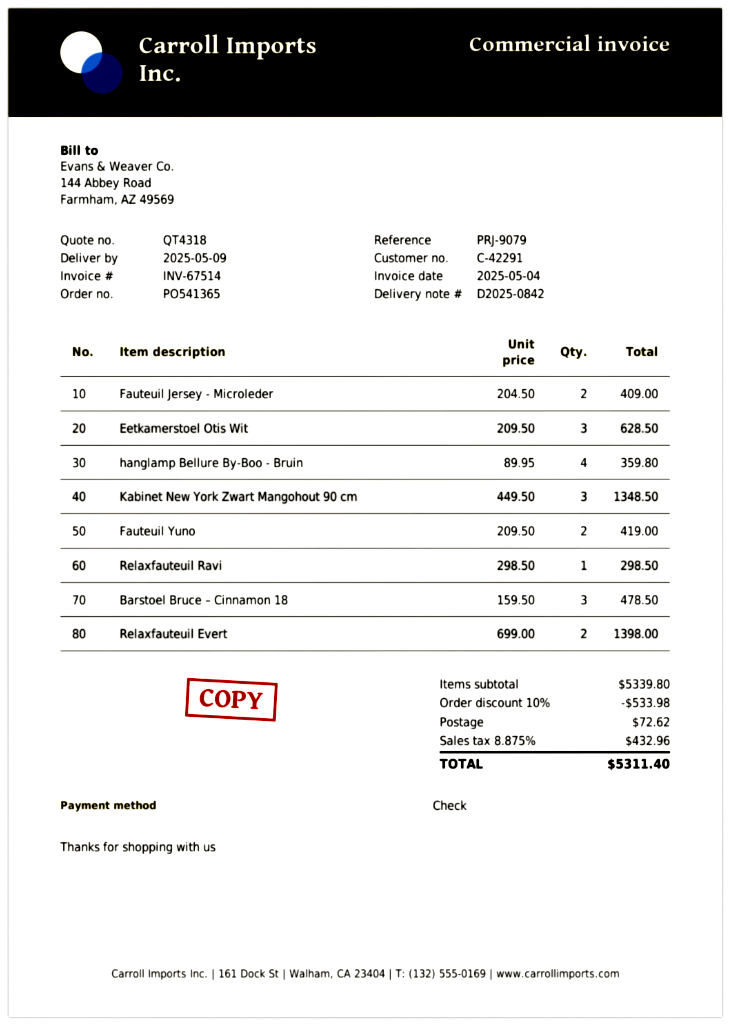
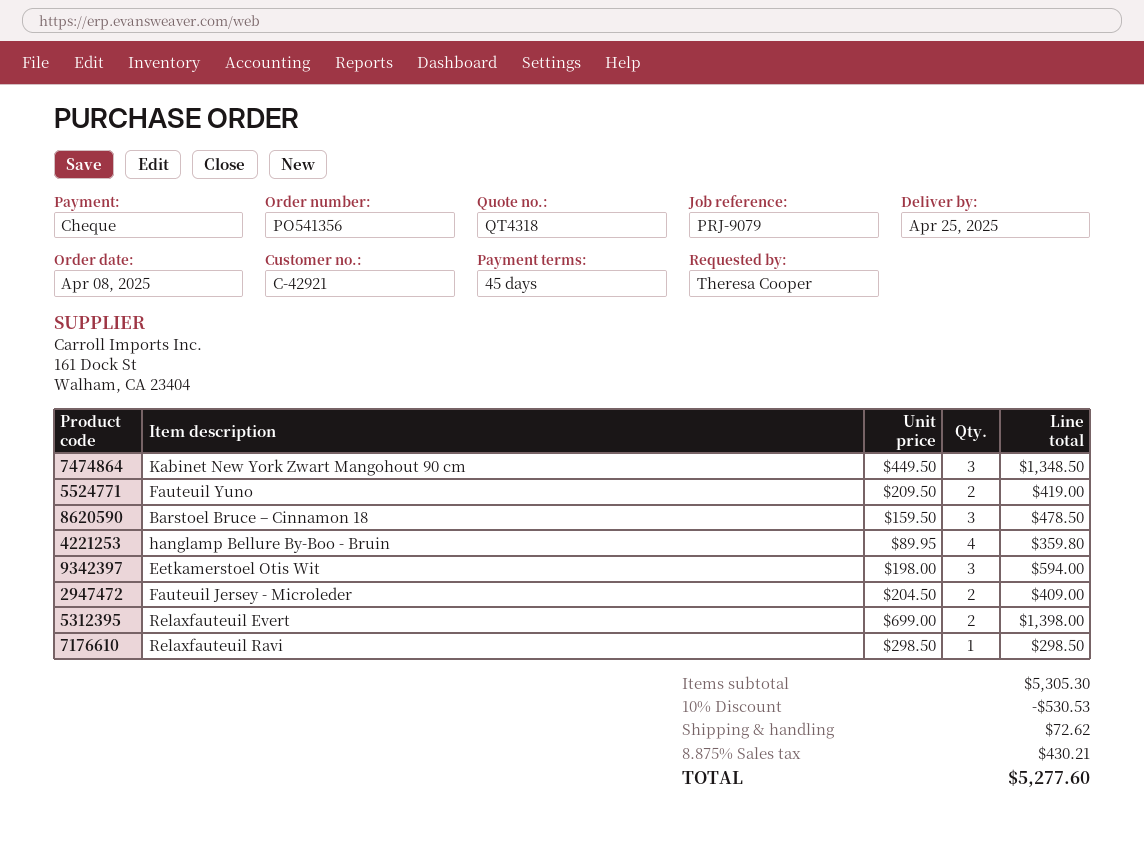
order number: PO541365 -> PO541356
delivery date: 2025-05-09 -> 2025-04-25
customer number: C-42291 -> C-42921
Eetkamerstoel Otis Wit: 3 x 209.50 = 628.50 -> 3 x 198.00 = 594.00
subtotal: 5339.80 -> 5305.30
discount: 10% = 533.98 -> 10% = 530.53
tax: 8.875% = 432.96 -> 8.875% = 430.21
total: 5311.40 -> 5277.60

